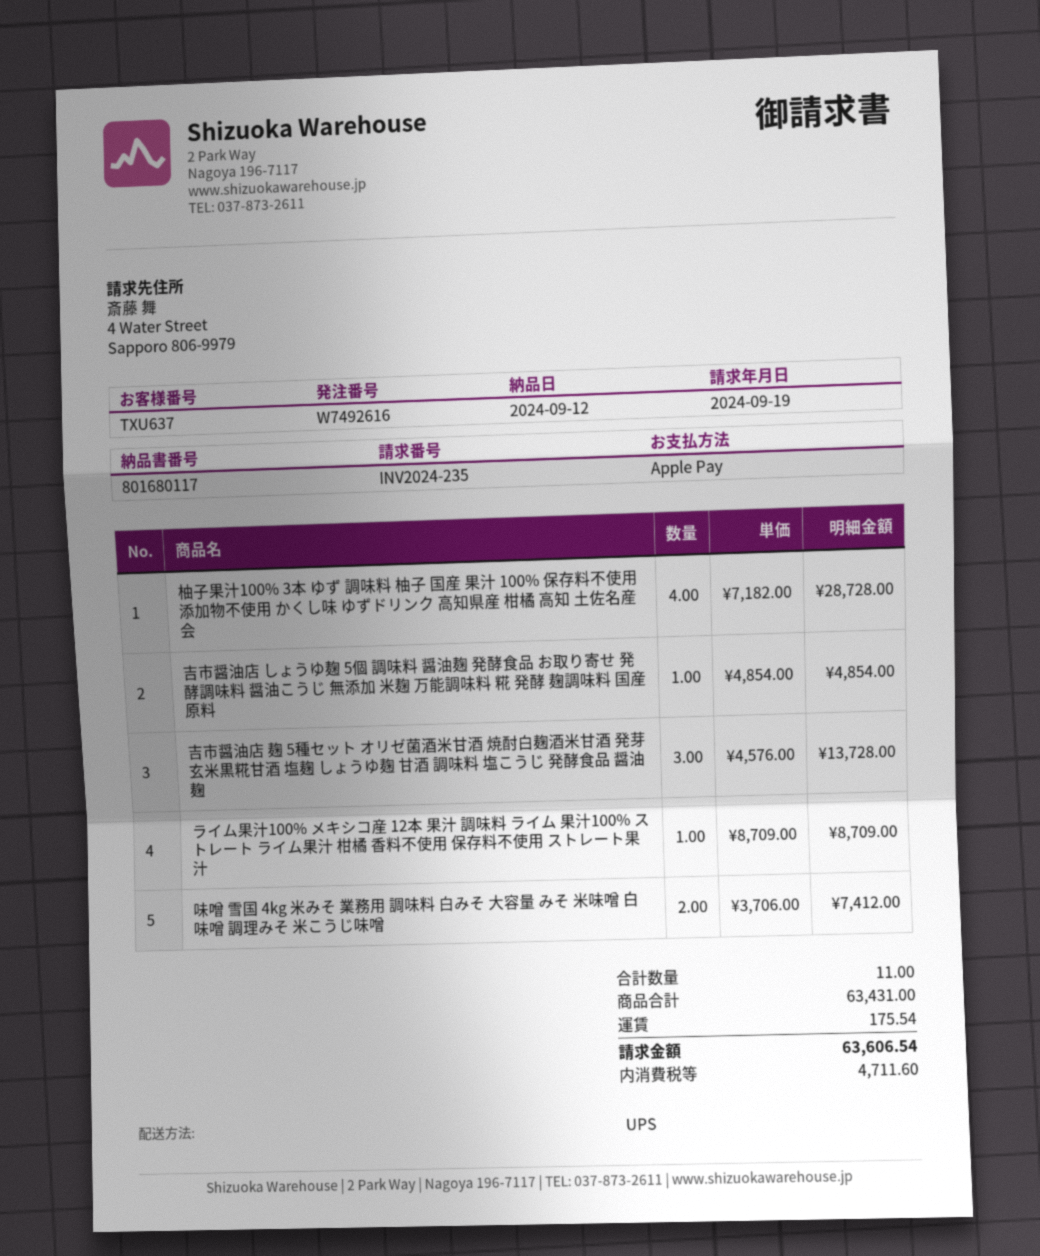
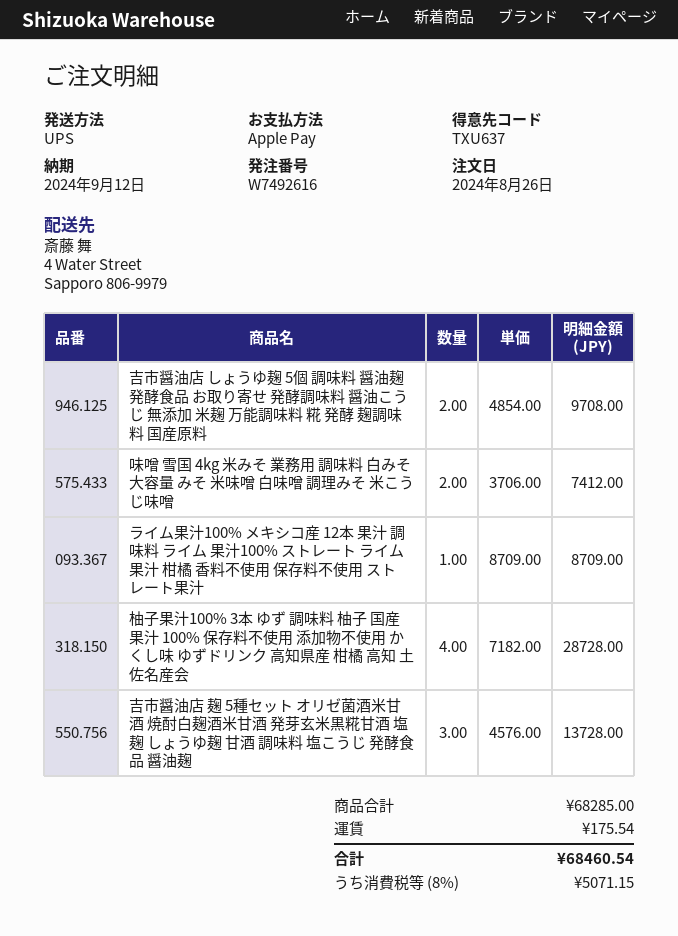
吉市醤油店 しょうゆ麹 5個 調味料 醤油麹 発酵食品 お取り寄せ 発酵調味料 醤油こうじ 無添加 米麹 万能調味料 糀 発酵 麹調味料 国産原料: 1 x 4854.00 = 4854.00 -> 2 x 4854.00 = 9708.00
subtotal: 63431.00 -> 68285.00
tax: 4711.60 -> 5071.15
total: 63606.54 -> 68460.54

